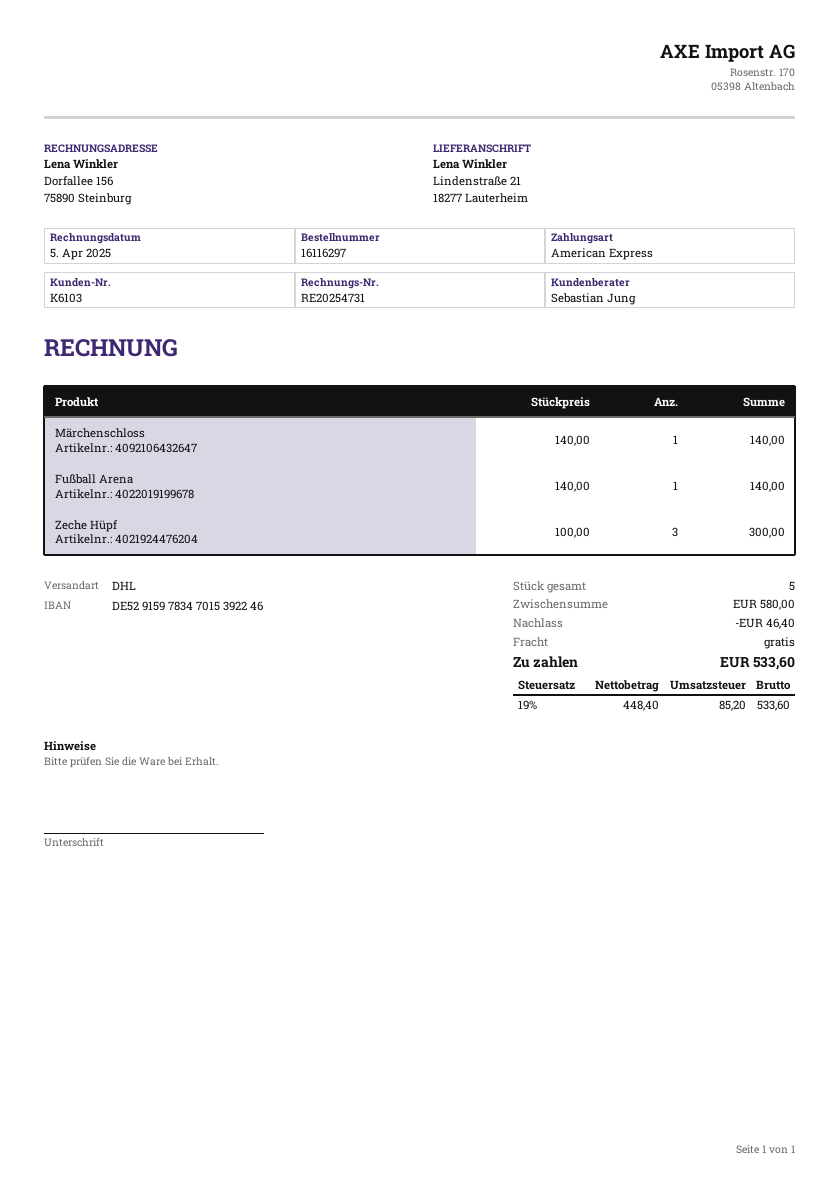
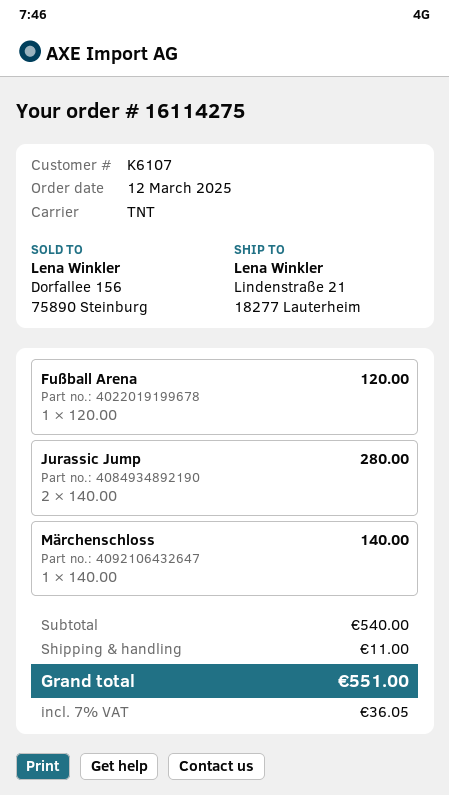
order number: 16116297 -> 16114275
customer number: K6103 -> K6107
shipping method: DHL -> TNT
Fußball Arena: 1 x 140.00 = 140.00 -> 1 x 120.00 = 120.00
Zeche Hüpf: 3 x 100.00 = 300.00 -> none
Jurassic Jump: none -> 2 x 140.00 = 280.00
subtotal: 580.00 -> 540.00
discount: 46.40 -> none
shipping: 0.00 -> 11.00
tax: 19% = 85.20 -> 7% = 36.05
total: 533.60 -> 551.00

